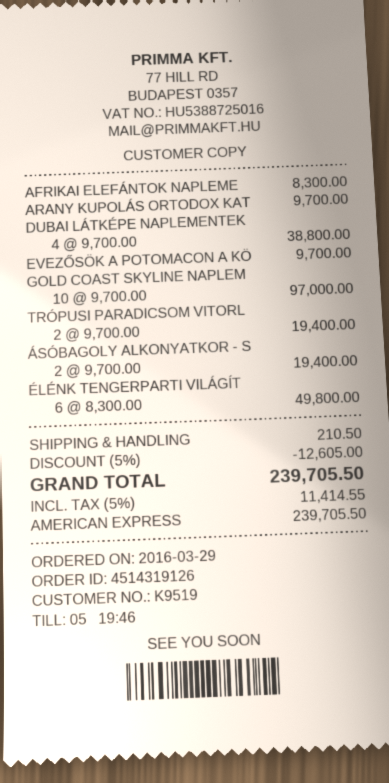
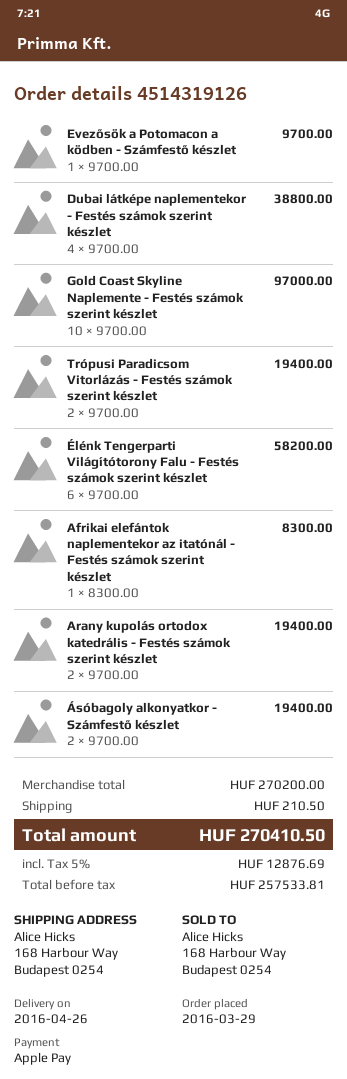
payment method: American Express -> Apple Pay
ARANY KUPOLÁS ORTODOX KAT: 1 x 9700.00 = 9700.00 -> 2 x 9700.00 = 19400.00
ÉLÉNK TENGERPARTI VILÁGÍT: 6 x 8300.00 = 49800.00 -> 6 x 9700.00 = 58200.00
discount: 5% = 12605.00 -> none
tax: 5% = 11414.55 -> 5% = 12876.69
total: 239705.50 -> 270410.50

